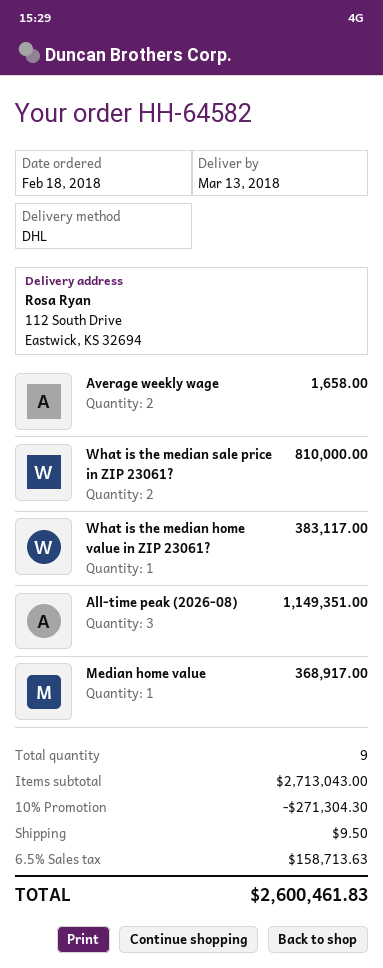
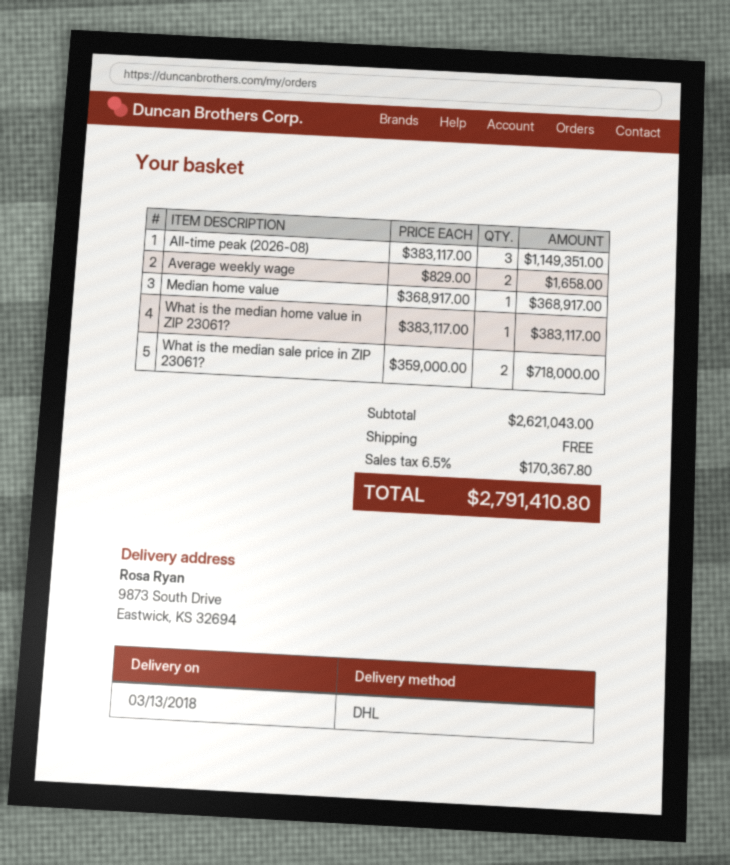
ship to: 112 South Drive, Eastwick, KS 32694 -> 9873 South Drive, Eastwick, KS 32694
What is the median sale price in ZIP 23061?: 2 for 810000.00 -> 2 for 718000.00
subtotal: 2713043.00 -> 2621043.00
discount: 10% = 271304.30 -> none
shipping: 9.50 -> 0.00
tax: 6.5% = 158713.63 -> 6.5% = 170367.80
total: 2600461.83 -> 2791410.80

